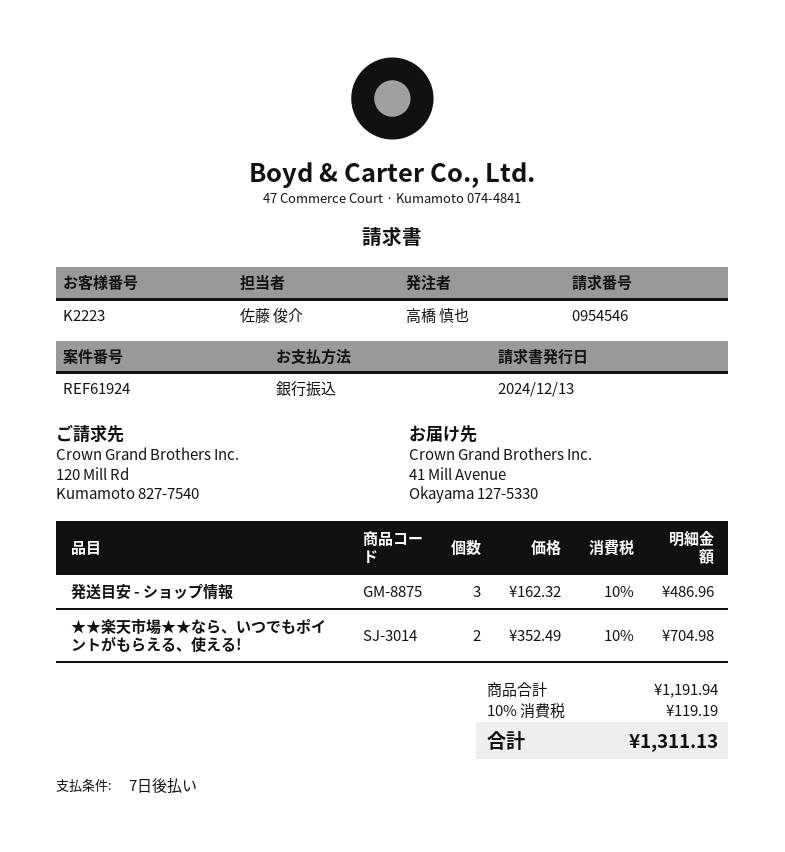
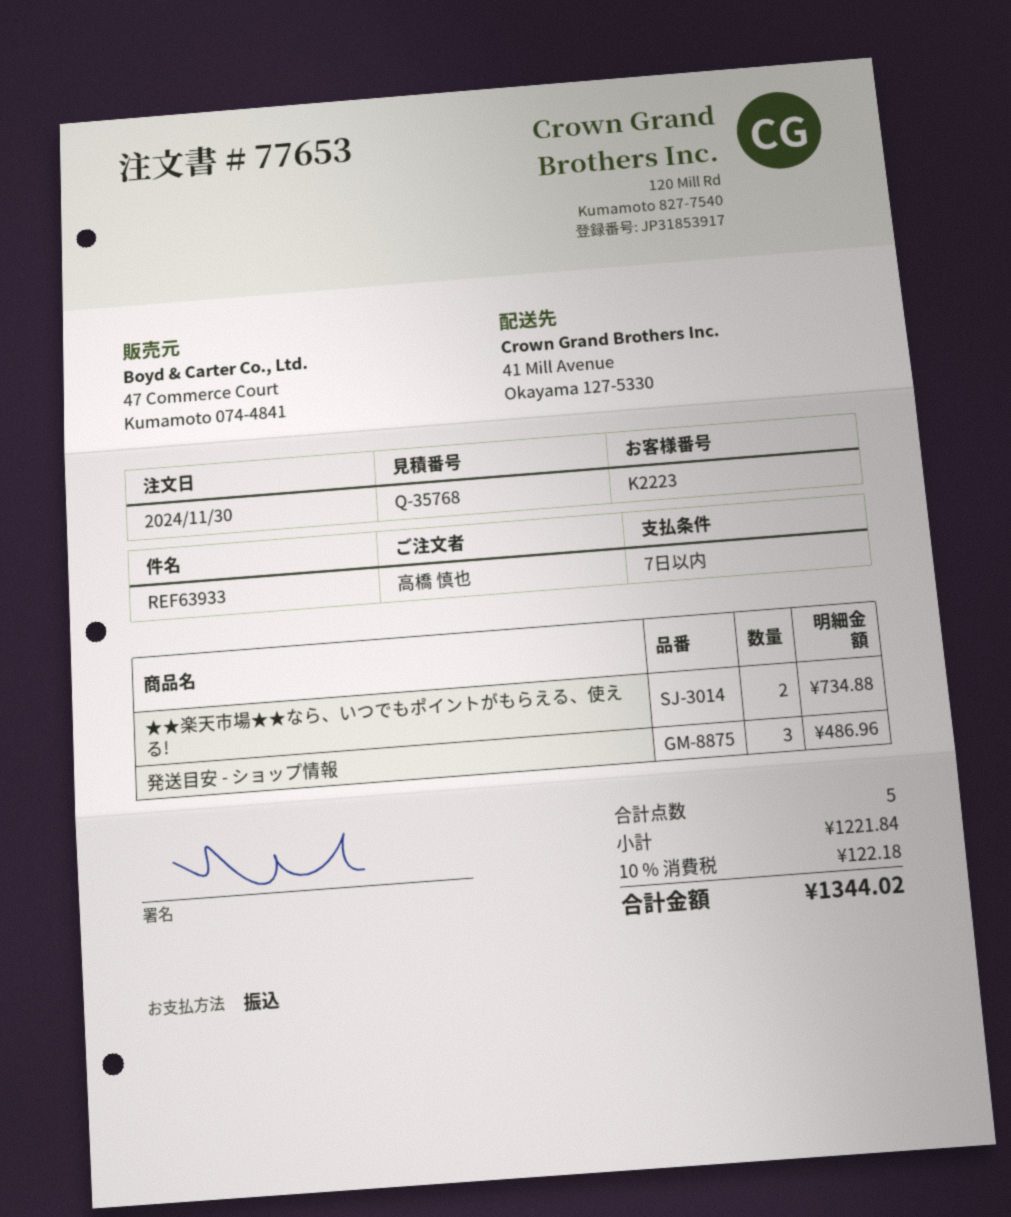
reference: REF61924 -> REF63933
★★楽天市場★★なら、いつでもポイントがもらえる、使える!: 2 for 704.98 -> 2 for 734.88
subtotal: 1191.94 -> 1221.84
tax: 10% = 119.19 -> 10% = 122.18
total: 1311.13 -> 1344.02

